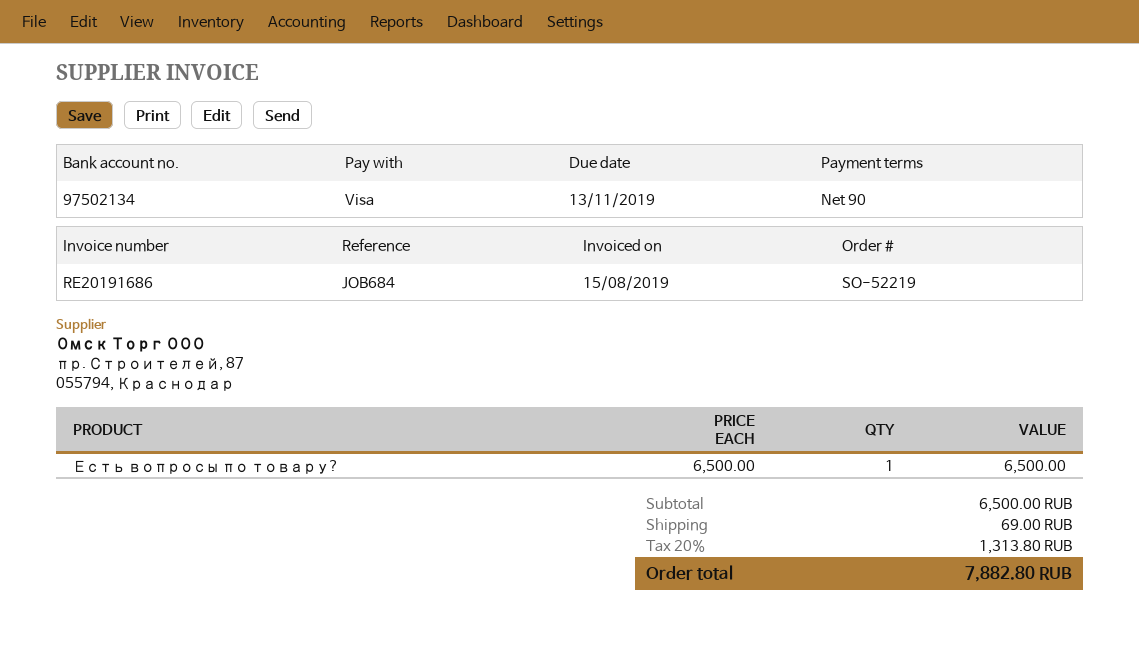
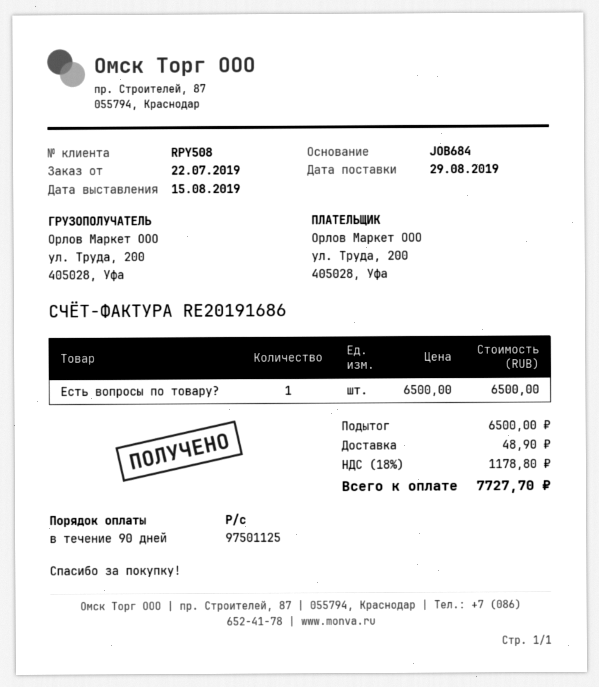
bank account: 97502134 -> 97501125
shipping: 69.00 -> 48.90
tax: 20% = 1313.80 -> 18% = 1178.80
total: 7882.80 -> 7727.70

